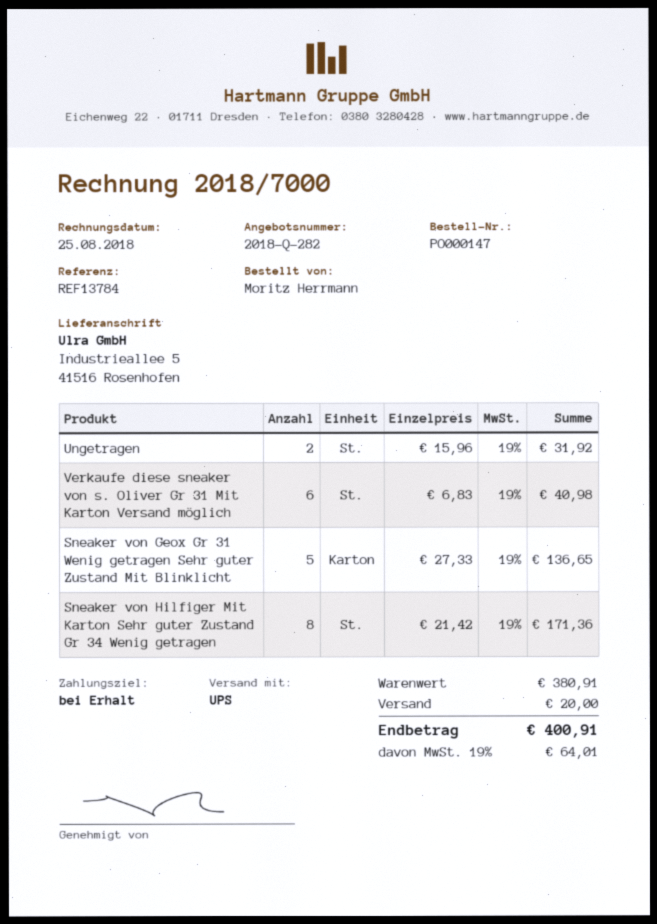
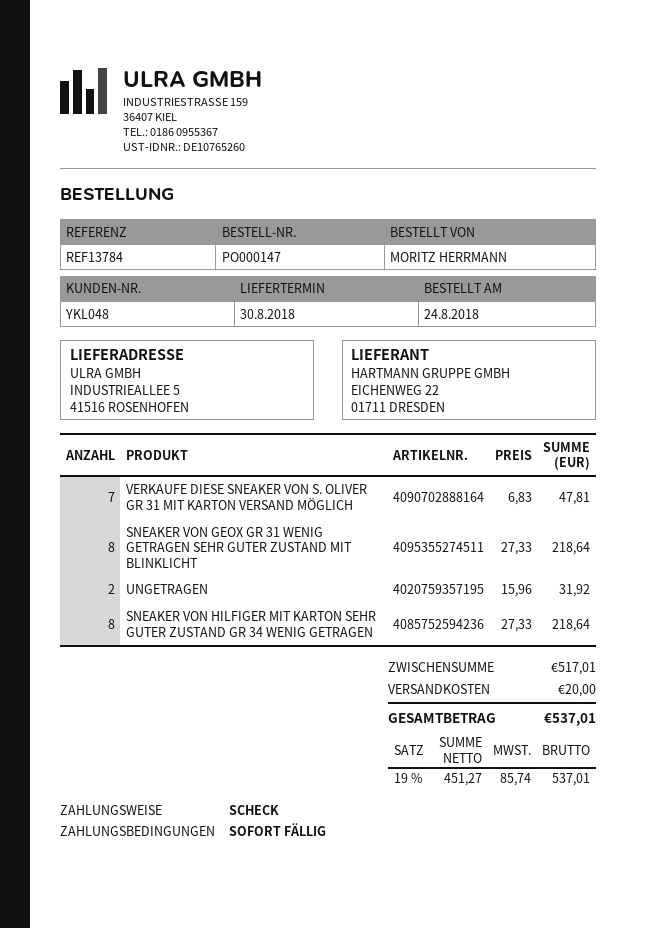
Verkaufe diese sneaker von s. Oliver Gr 31 Mit Karton Versand möglich: 6 x 6.83 = 40.98 -> 7 x 6.83 = 47.81
Sneaker von Geox Gr 31 Wenig getragen Sehr guter Zustand Mit Blinklicht: 5 x 27.33 = 136.65 -> 8 x 27.33 = 218.64
Sneaker von Hilfiger Mit Karton Sehr guter Zustand Gr 34 Wenig getragen: 8 x 21.42 = 171.36 -> 8 x 27.33 = 218.64
subtotal: 380.91 -> 517.01
tax: 19% = 64.01 -> 19% = 85.74
total: 400.91 -> 537.01

